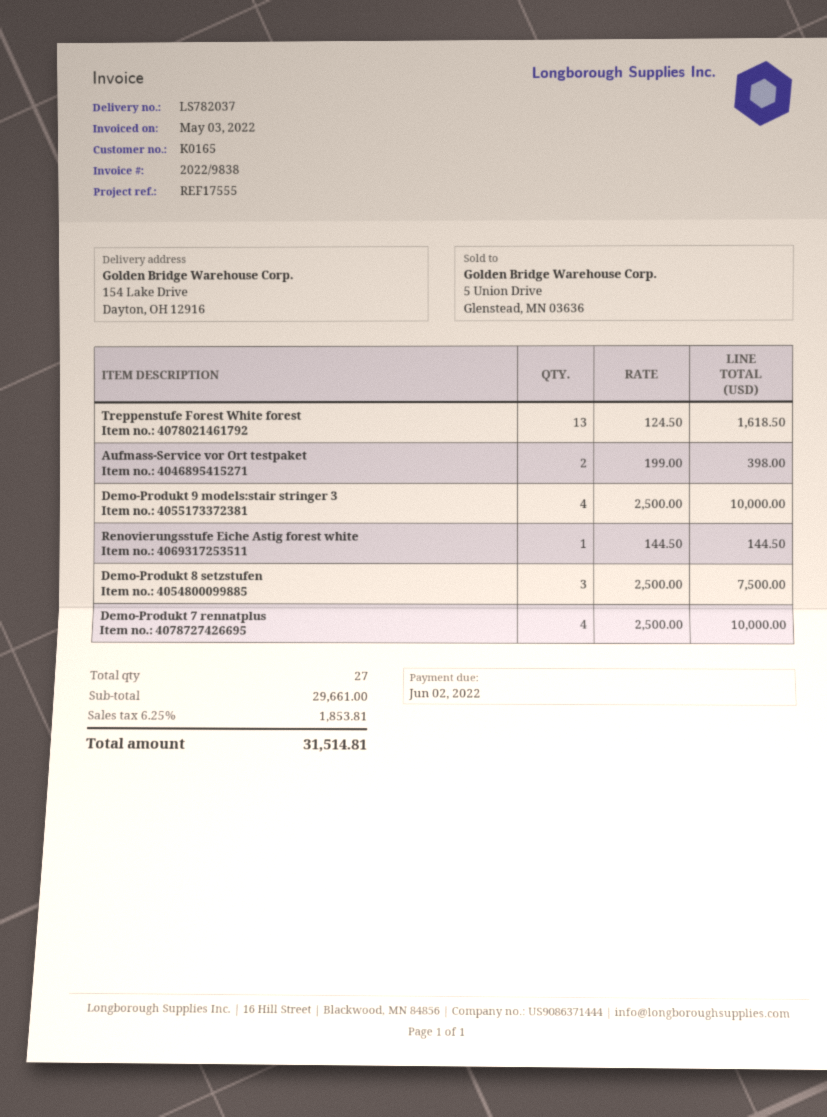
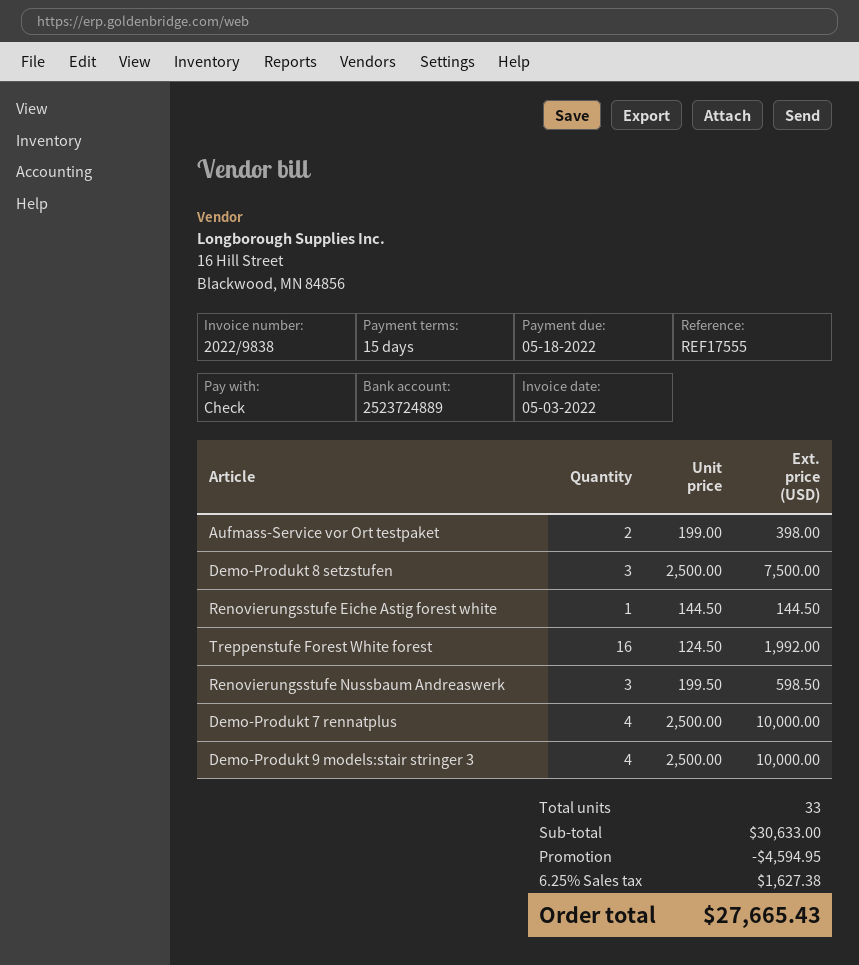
due date: 2022-06-02 -> 2022-05-18
Treppenstufe Forest White forest: 13 x 124.50 = 1618.50 -> 16 x 124.50 = 1992.00
Renovierungsstufe Nussbaum Andreaswerk: none -> 3 x 199.50 = 598.50
total quantity: 27 -> 33
subtotal: 29661.00 -> 30633.00
discount: none -> 4594.95
tax: 6.25% = 1853.81 -> 6.25% = 1627.38
total: 31514.81 -> 27665.43

